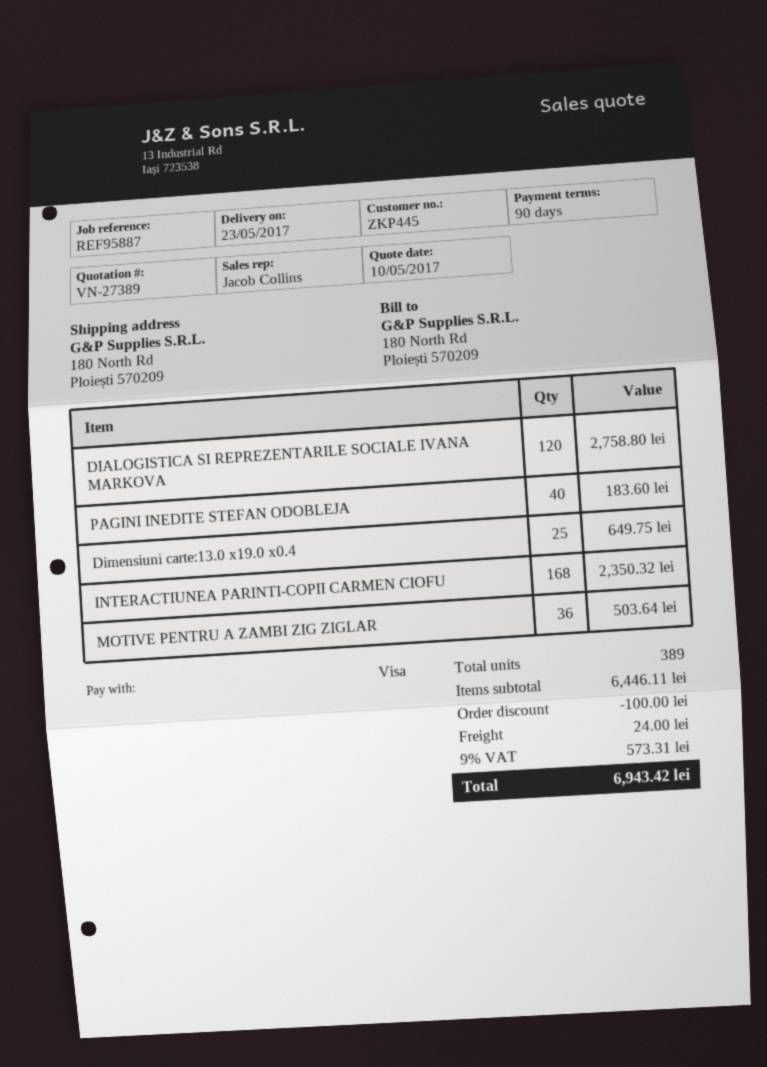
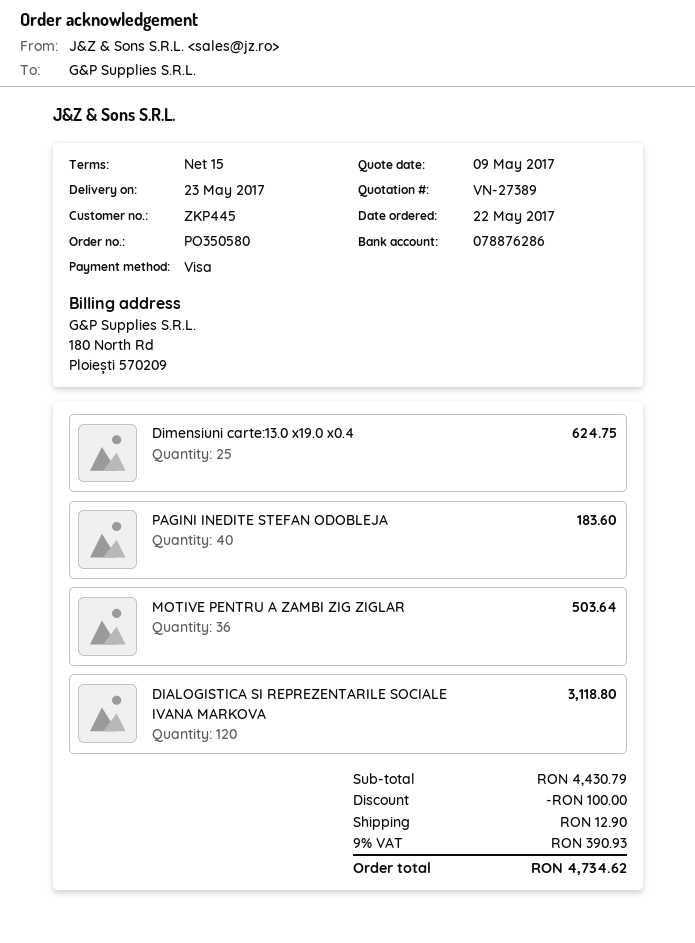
quote date: 2017-05-10 -> 2017-05-09
payment terms: 90 days -> 15 days
DIALOGISTICA SI REPREZENTARILE SOCIALE IVANA MARKOVA: 120 for 2758.80 -> 120 for 3118.80
Dimensiuni carte:13.0 x19.0 x0.4: 25 for 649.75 -> 25 for 624.75
INTERACTIUNEA PARINTI-COPII CARMEN CIOFU: 168 for 2350.32 -> none
subtotal: 6446.11 -> 4430.79
shipping: 24.00 -> 12.90
tax: 9% = 573.31 -> 9% = 390.93
total: 6943.42 -> 4734.62

